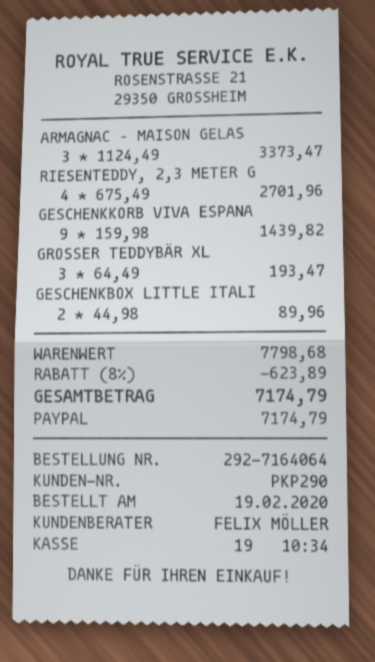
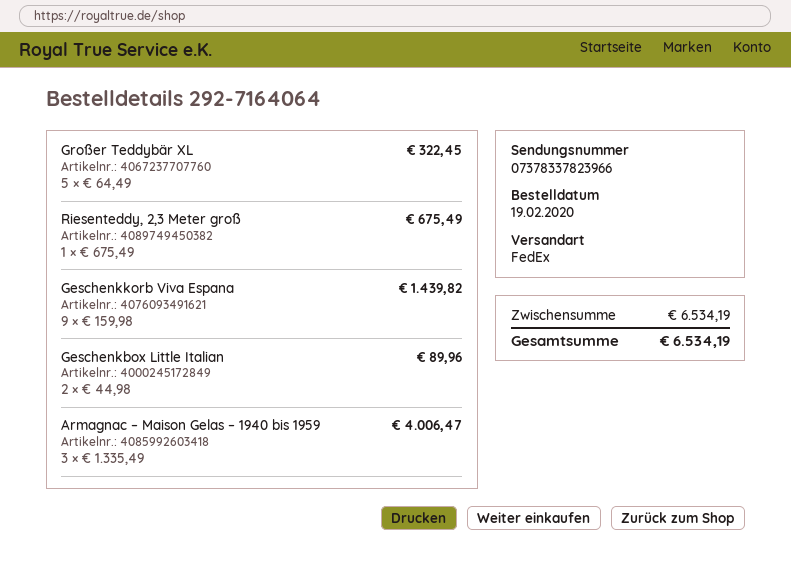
ARMAGNAC – MAISON GELAS: 3 x 1124.49 = 3373.47 -> 3 x 1335.49 = 4006.47
RIESENTEDDY, 2,3 METER G: 4 x 675.49 = 2701.96 -> 1 x 675.49 = 675.49
GROSSER TEDDYBÄR XL: 3 x 64.49 = 193.47 -> 5 x 64.49 = 322.45
subtotal: 7798.68 -> 6534.19
discount: 8% = 623.89 -> none
total: 7174.79 -> 6534.19

